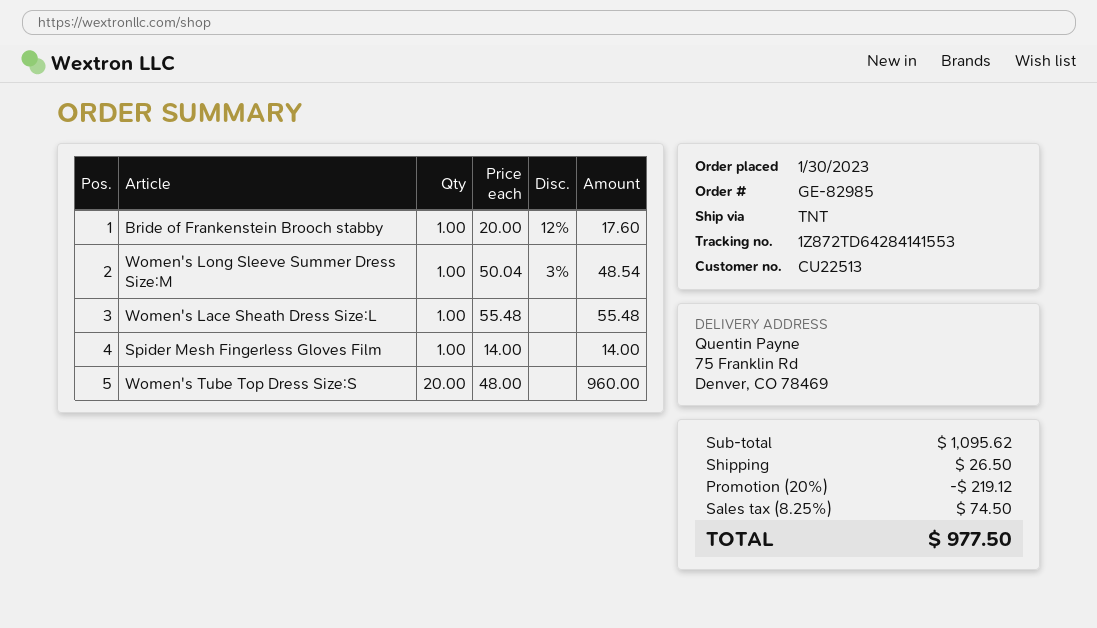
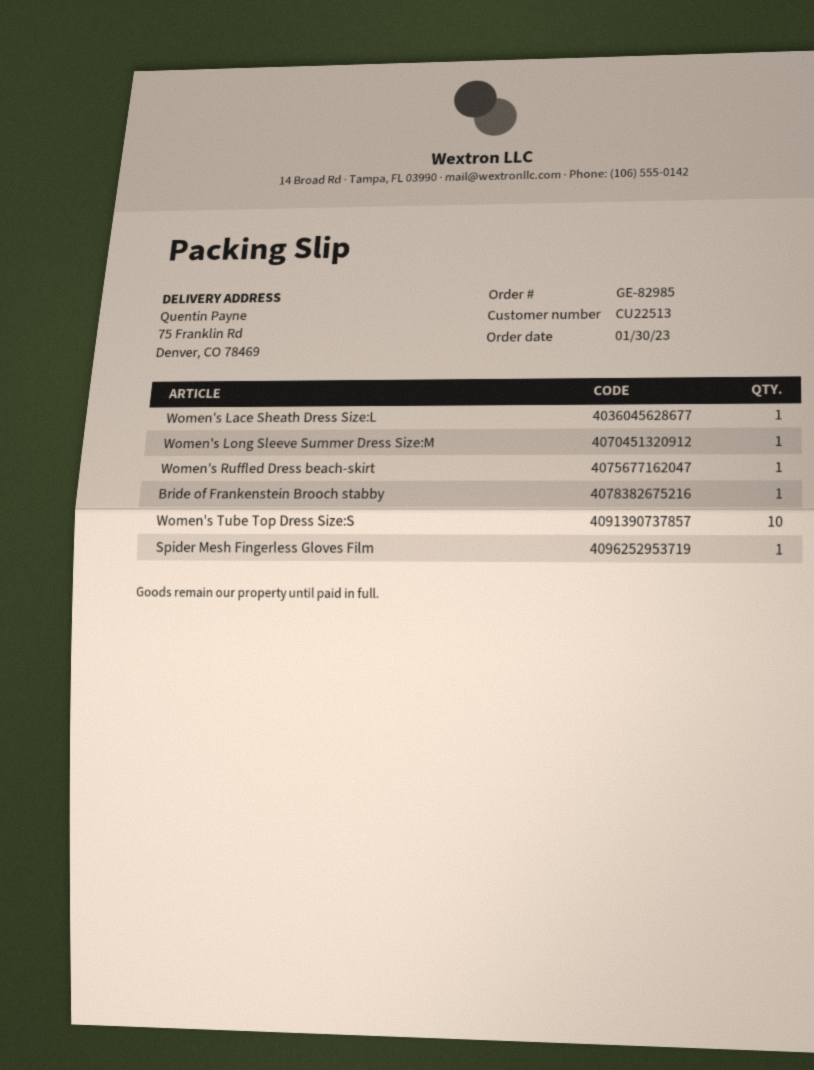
Women's Tube Top Dress Size:S: 20 -> 10
Women's Ruffled Dress beach-skirt: none -> 1

